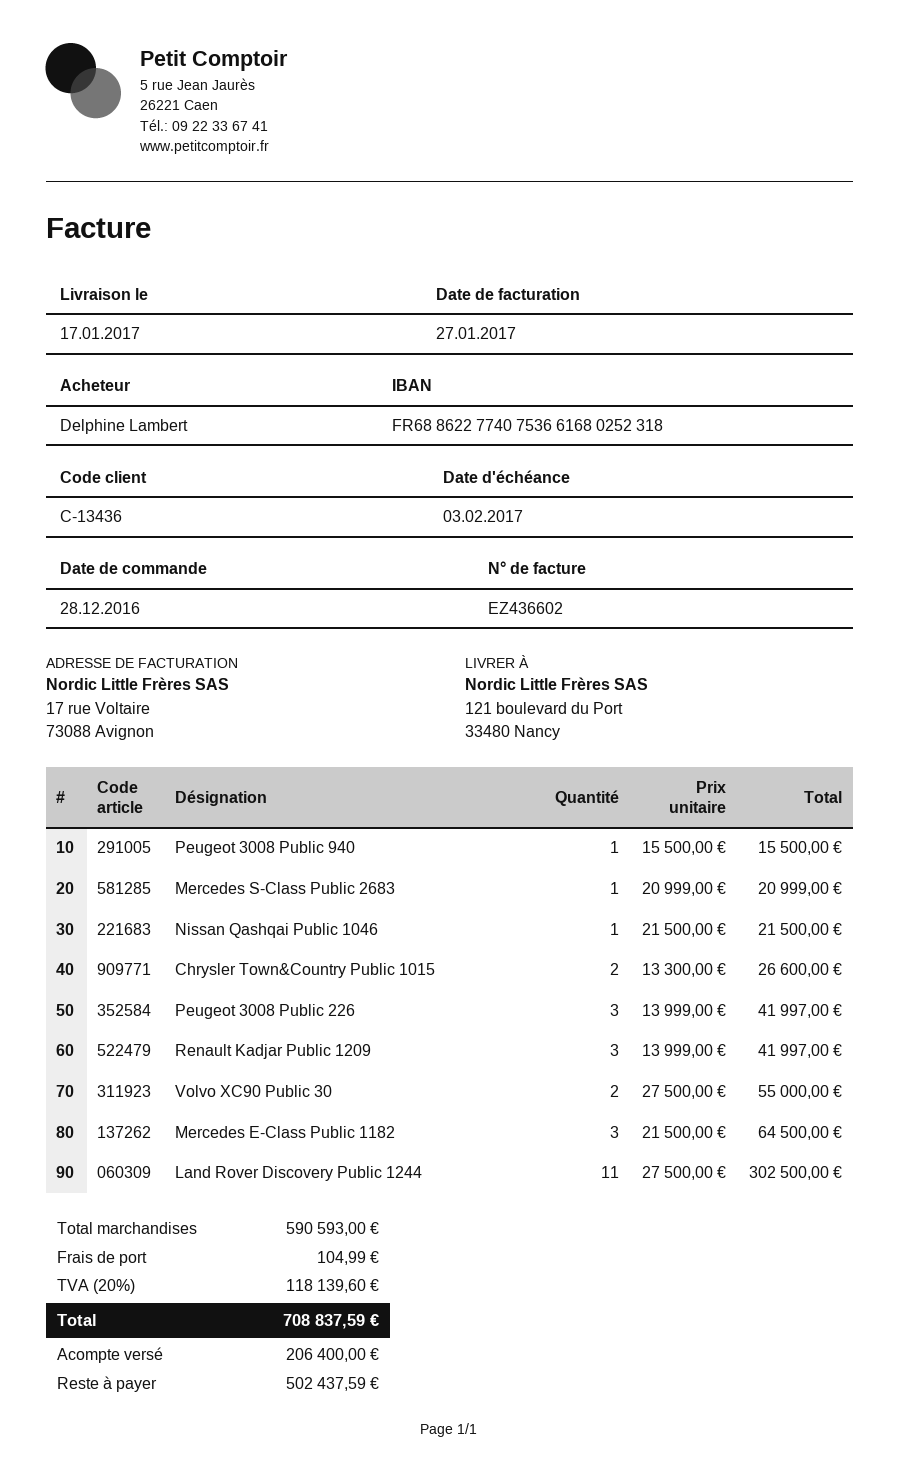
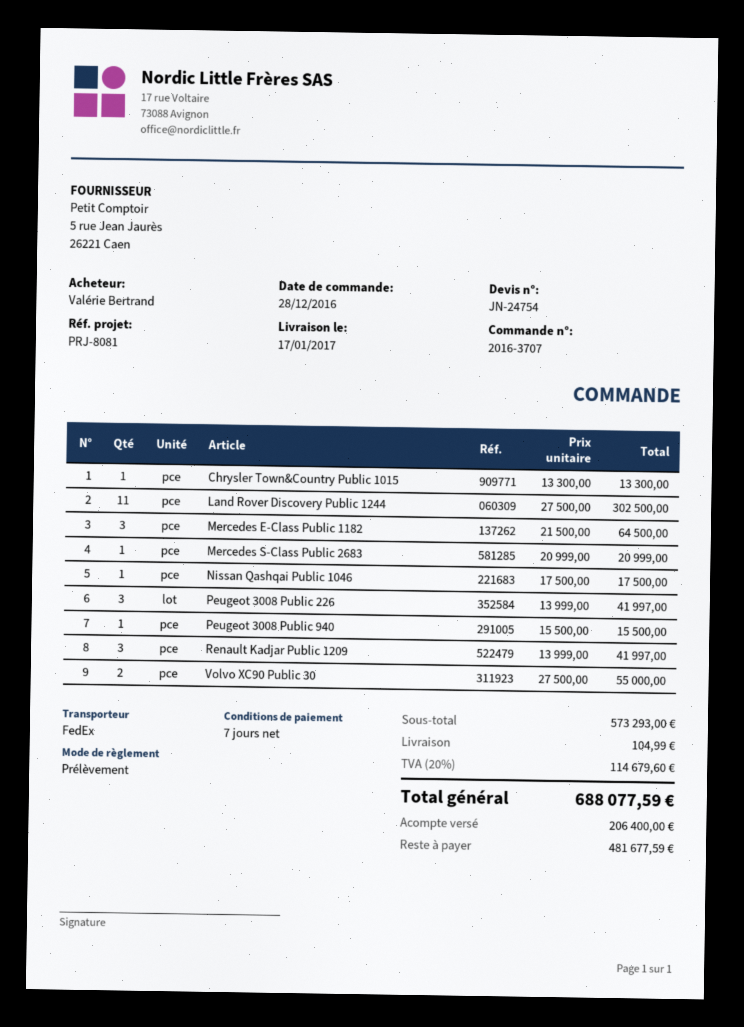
ordered by: Delphine Lambert -> Valérie Bertrand
Nissan Qashqai Public 1046: 1 x 21500.00 = 21500.00 -> 1 x 17500.00 = 17500.00
Chrysler Town&Country Public 1015: 2 x 13300.00 = 26600.00 -> 1 x 13300.00 = 13300.00
subtotal: 590593.00 -> 573293.00
tax: 20% = 118139.60 -> 20% = 114679.60
total: 708837.59 -> 688077.59
balance: 502437.59 -> 481677.59

